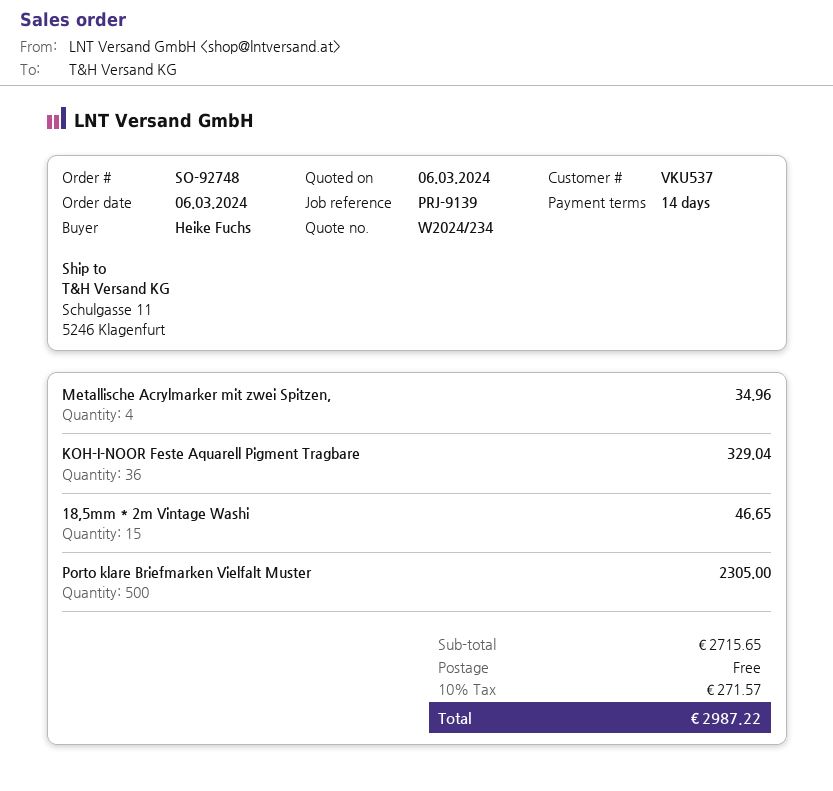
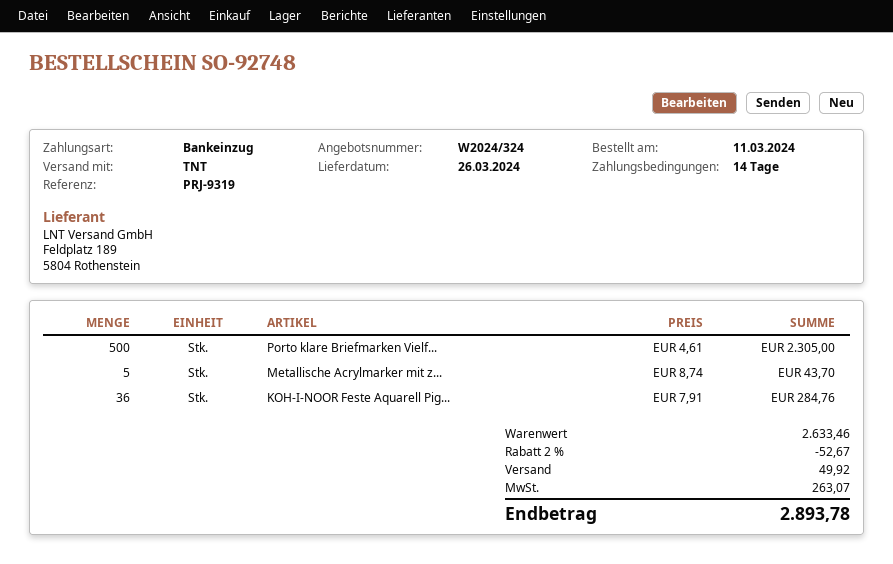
quote number: W2024/234 -> W2024/324
order date: 2024-03-06 -> 2024-03-11
reference: PRJ-9139 -> PRJ-9319
Metallische Acrylmarker mit zwei Spitzen,: 4 for 34.96 -> 5 for 43.70
KOH-I-NOOR Feste Aquarell Pigment Tragbare: 36 for 329.04 -> 36 for 284.76
18,5mm * 2m Vintage Washi: 15 for 46.65 -> none
subtotal: 2715.65 -> 2633.46
discount: none -> 2% = 52.67
shipping: 0.00 -> 49.92
tax: 271.57 -> 263.07
total: 2987.22 -> 2893.78

